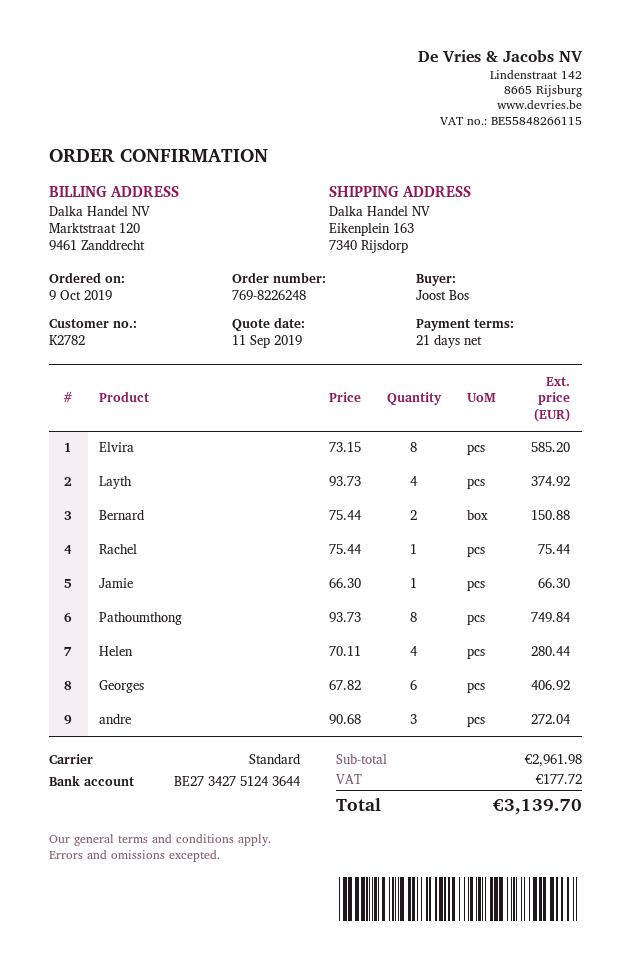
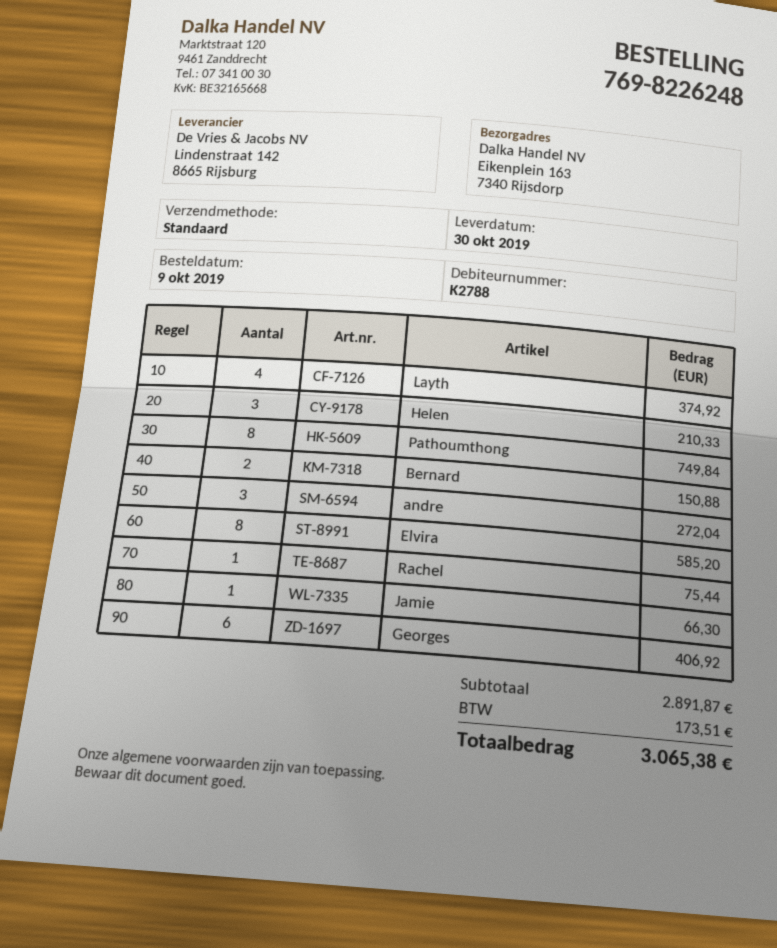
customer number: K2782 -> K2788
Helen: 4 for 280.44 -> 3 for 210.33
subtotal: 2961.98 -> 2891.87
tax: 177.72 -> 173.51
total: 3139.70 -> 3065.38

